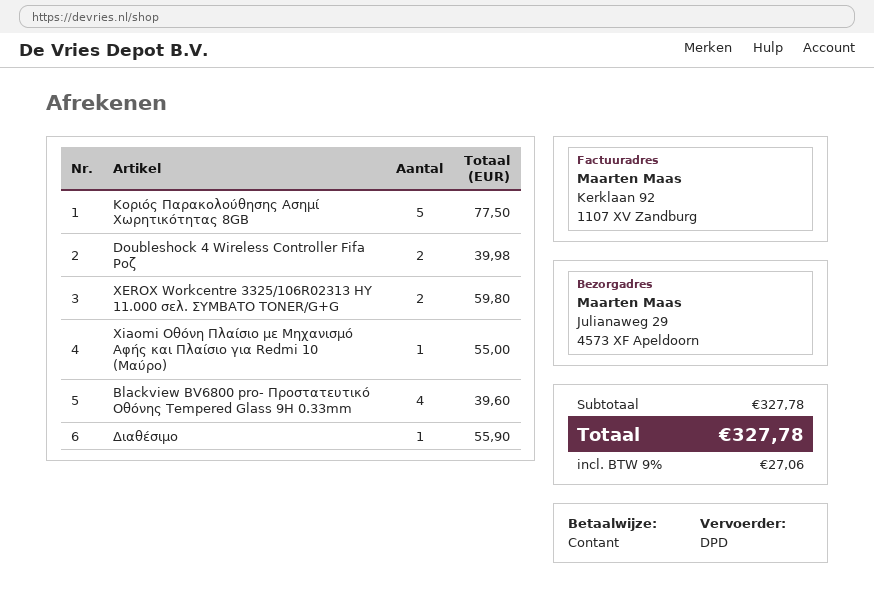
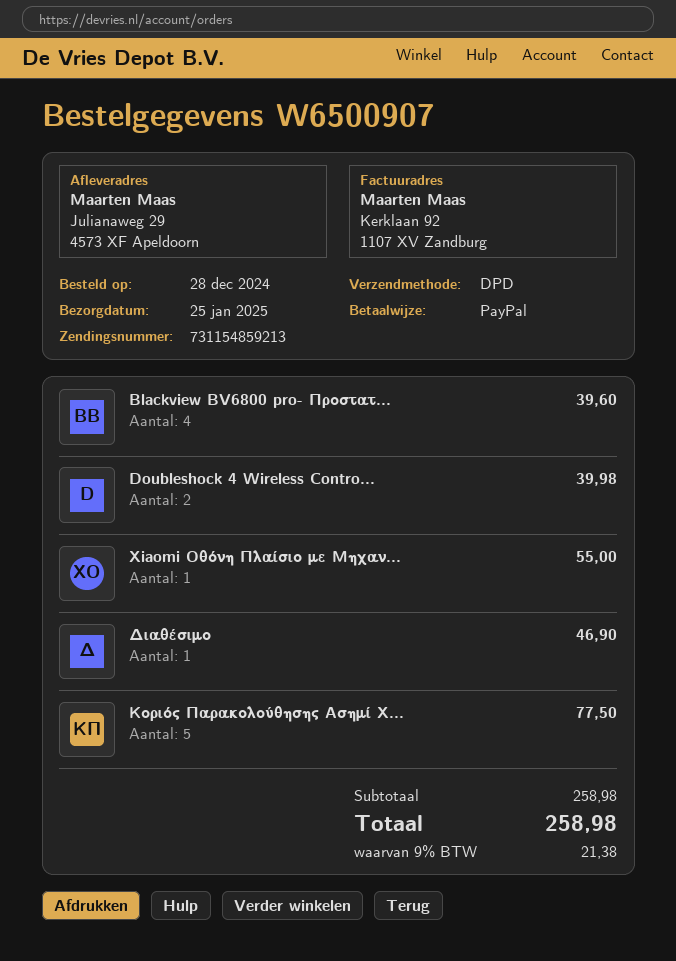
payment method: cash -> PayPal
XEROX Workcentre 3325/106R02313 HY 11.000 σελ. ΣΥΜΒΑΤΟ TONER/G+G: 2 for 59.80 -> none
Διαθέσιμο: 1 for 55.90 -> 1 for 46.90
subtotal: 327.78 -> 258.98
tax: 9% = 27.06 -> 9% = 21.38
total: 327.78 -> 258.98

